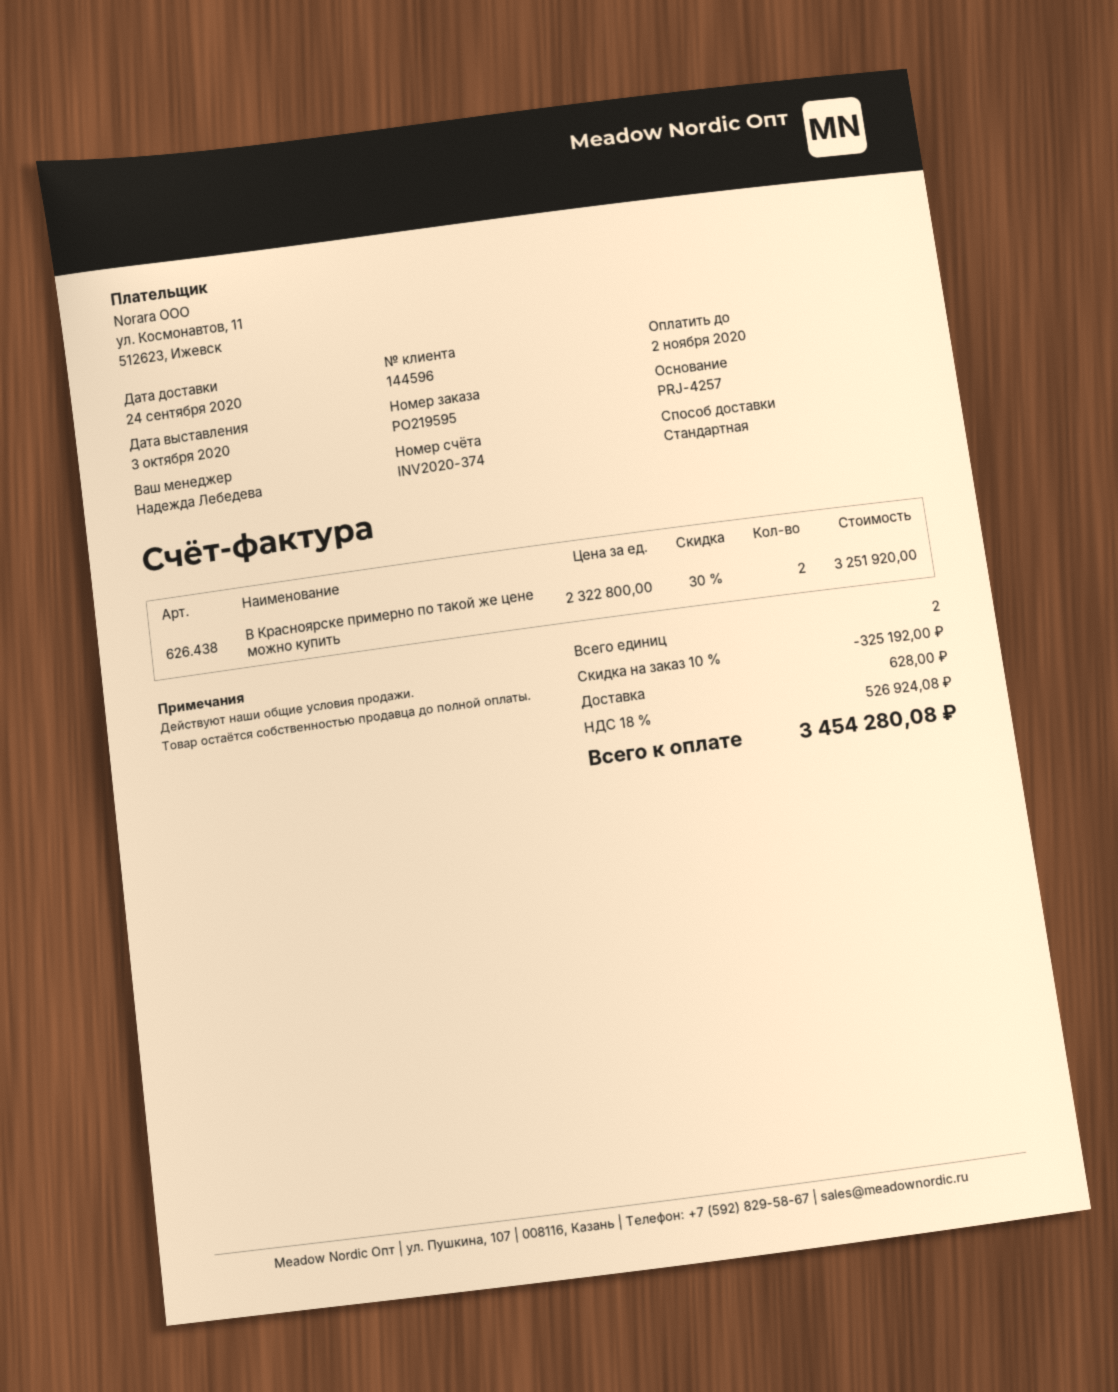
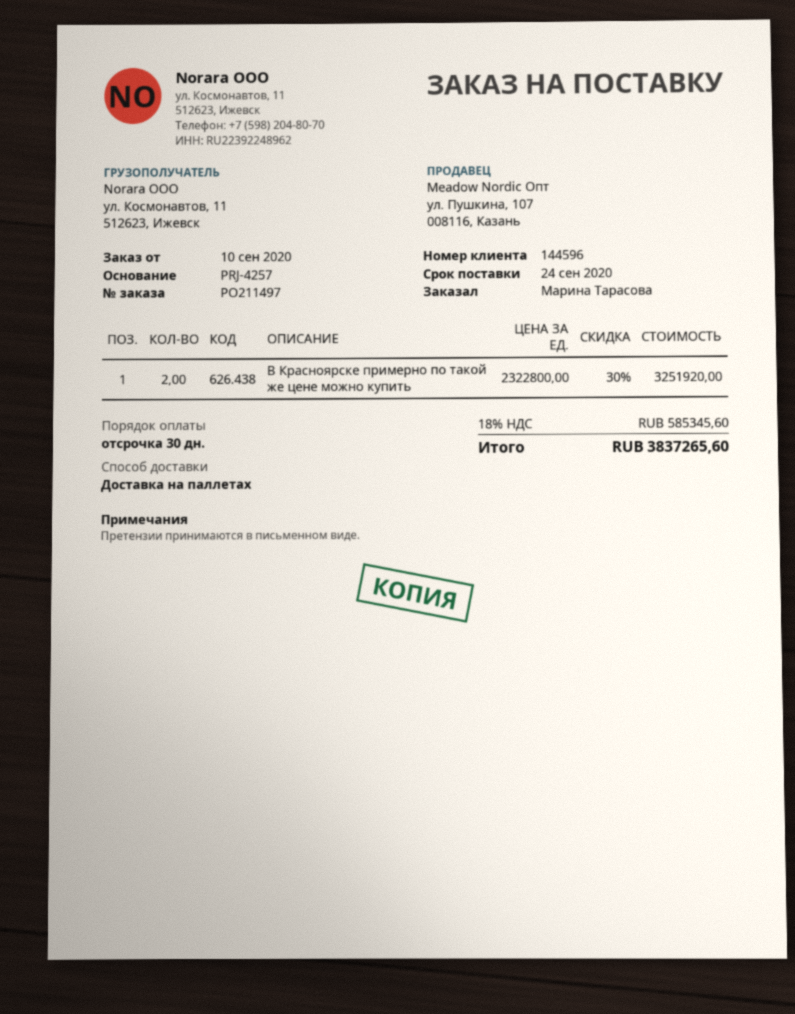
order number: PO219595 -> PO211497
shipping method: standard -> pallet freight
discount: 10% = 325192.00 -> none
shipping: 628.00 -> none
tax: 18% = 526924.08 -> 18% = 585345.60
total: 3454280.08 -> 3837265.60

